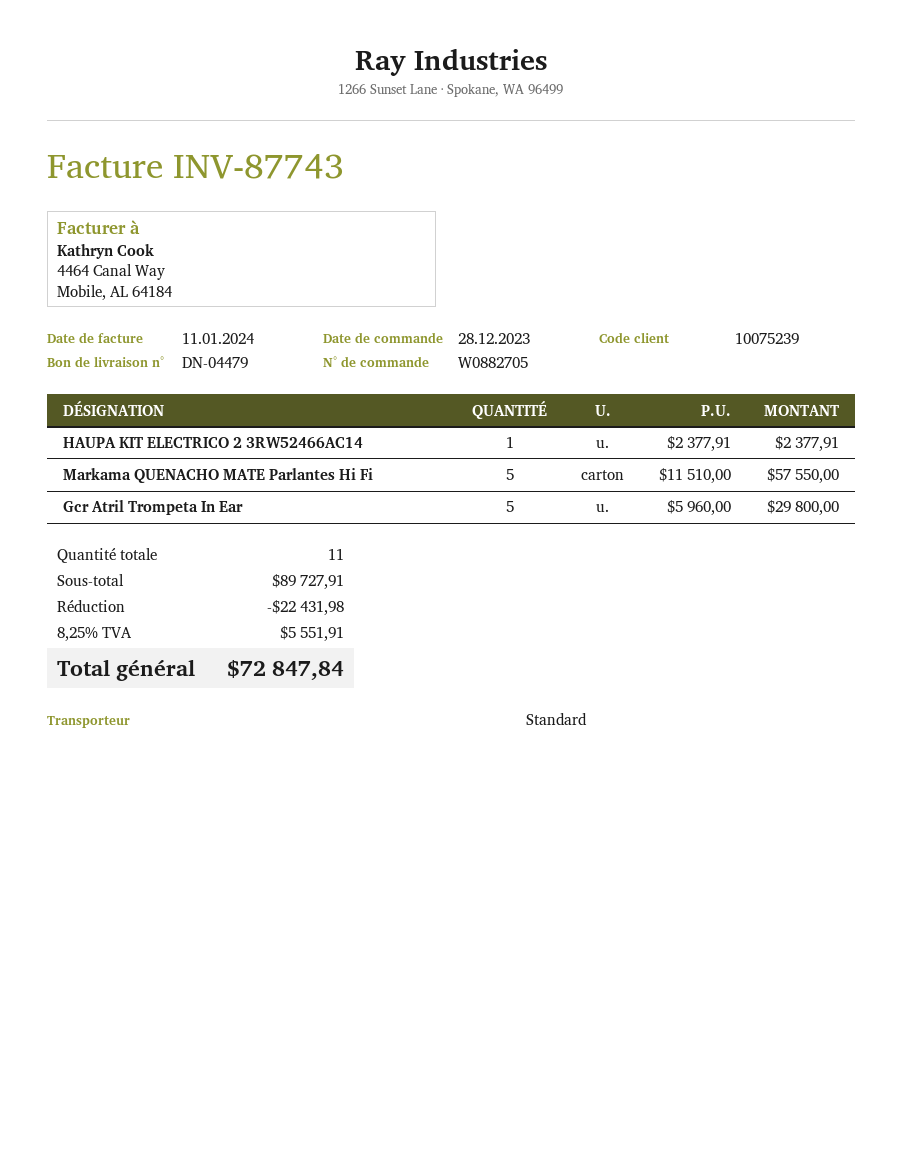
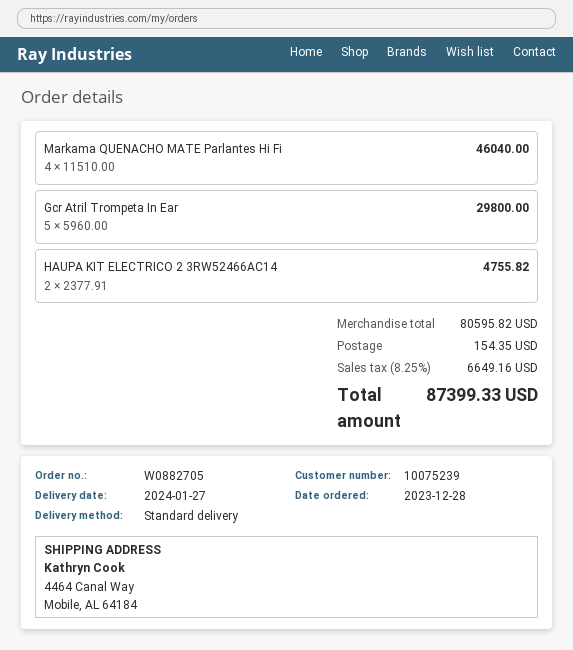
HAUPA KIT ELECTRICO 2 3RW52466AC14: 1 x 2377.91 = 2377.91 -> 2 x 2377.91 = 4755.82
Markama QUENACHO MATE Parlantes Hi Fi: 5 x 11510.00 = 57550.00 -> 4 x 11510.00 = 46040.00
subtotal: 89727.91 -> 80595.82
discount: 22431.98 -> none
shipping: none -> 154.35
tax: 8.25% = 5551.91 -> 8.25% = 6649.16
total: 72847.84 -> 87399.33

